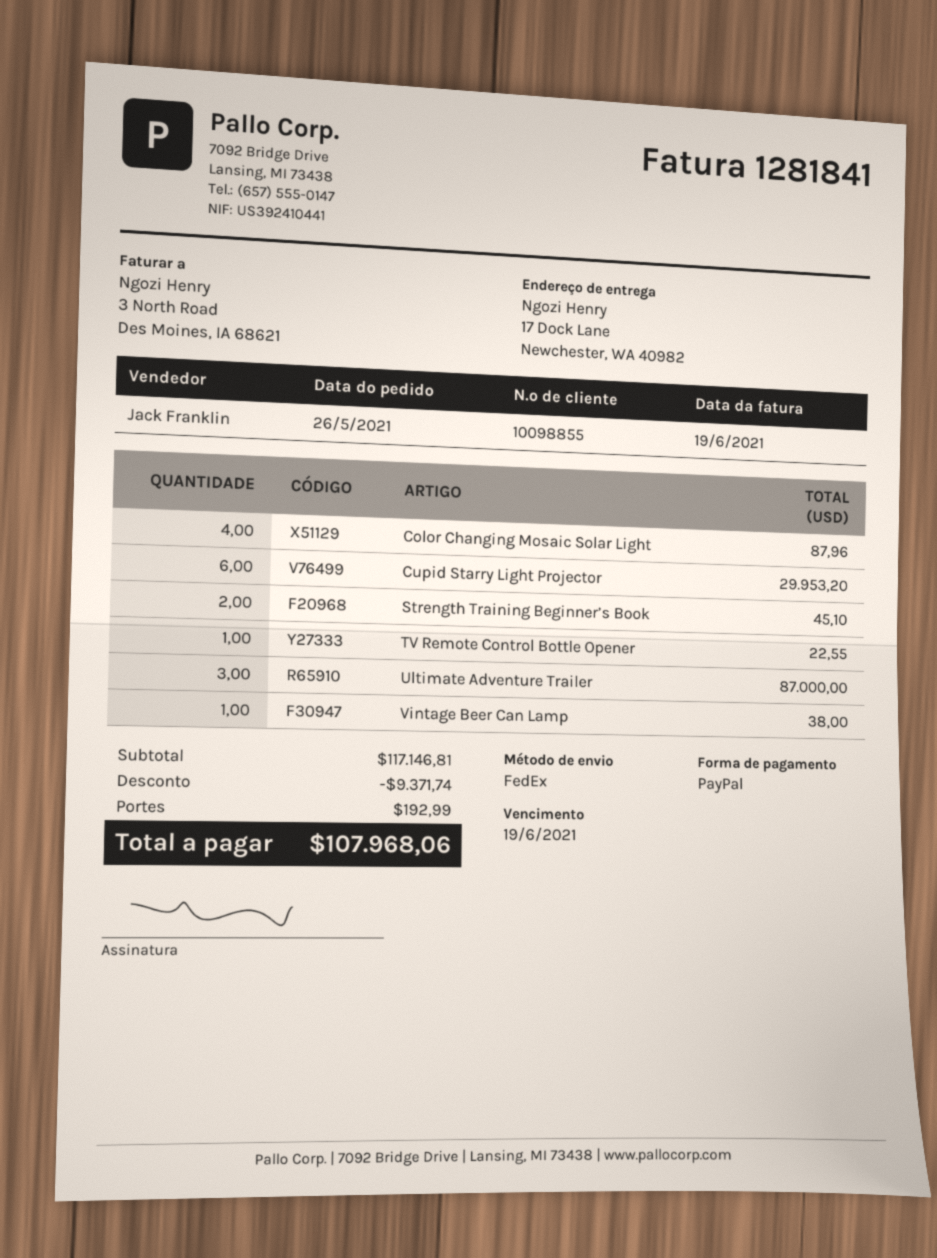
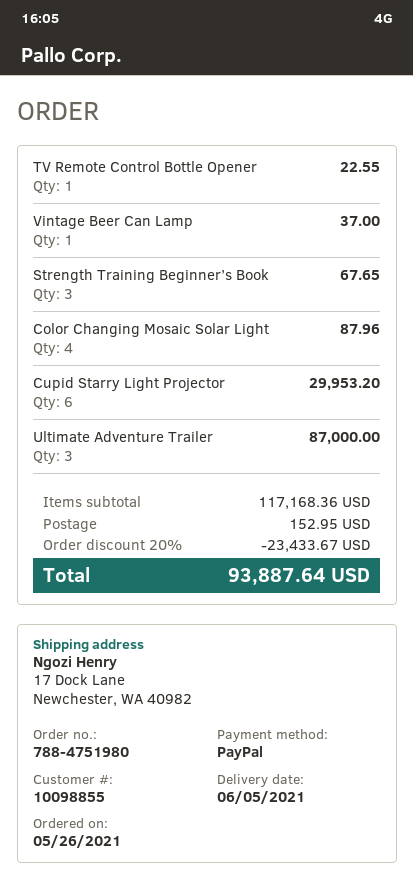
Strength Training Beginner’s Book: 2 for 45.10 -> 3 for 67.65
Vintage Beer Can Lamp: 1 for 38.00 -> 1 for 37.00
subtotal: 117146.81 -> 117168.36
discount: 9371.74 -> 23433.67
shipping: 192.99 -> 152.95
total: 107968.06 -> 93887.64

